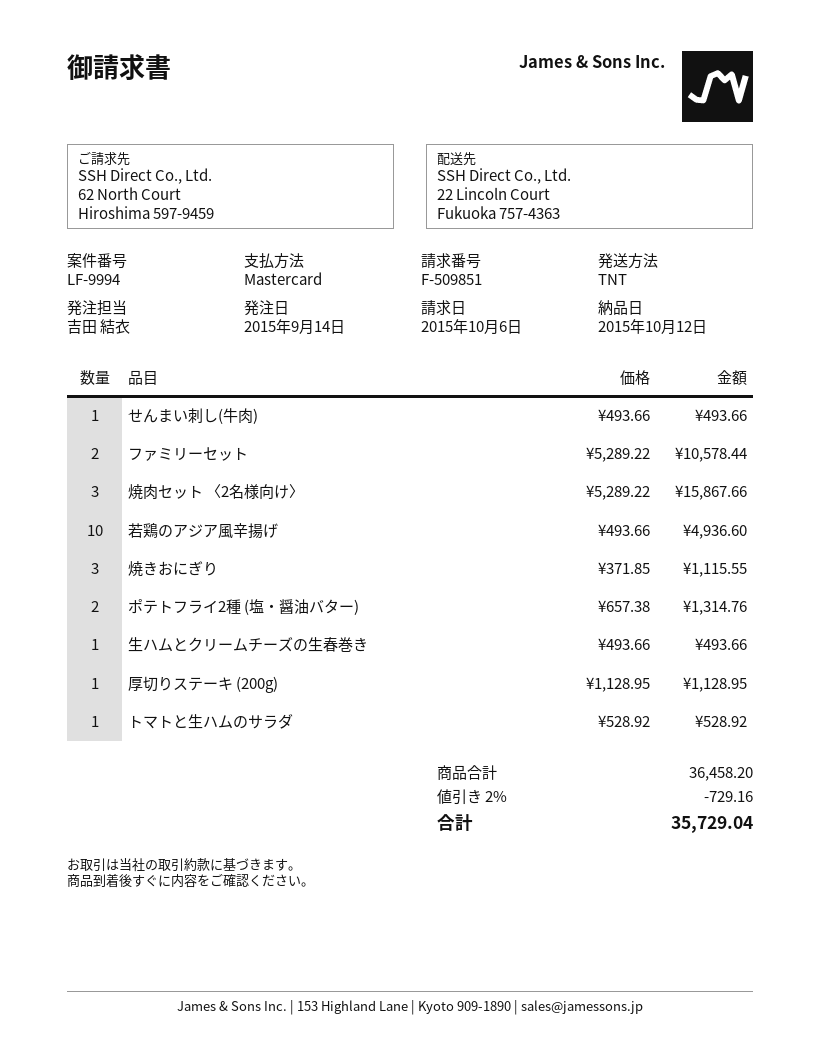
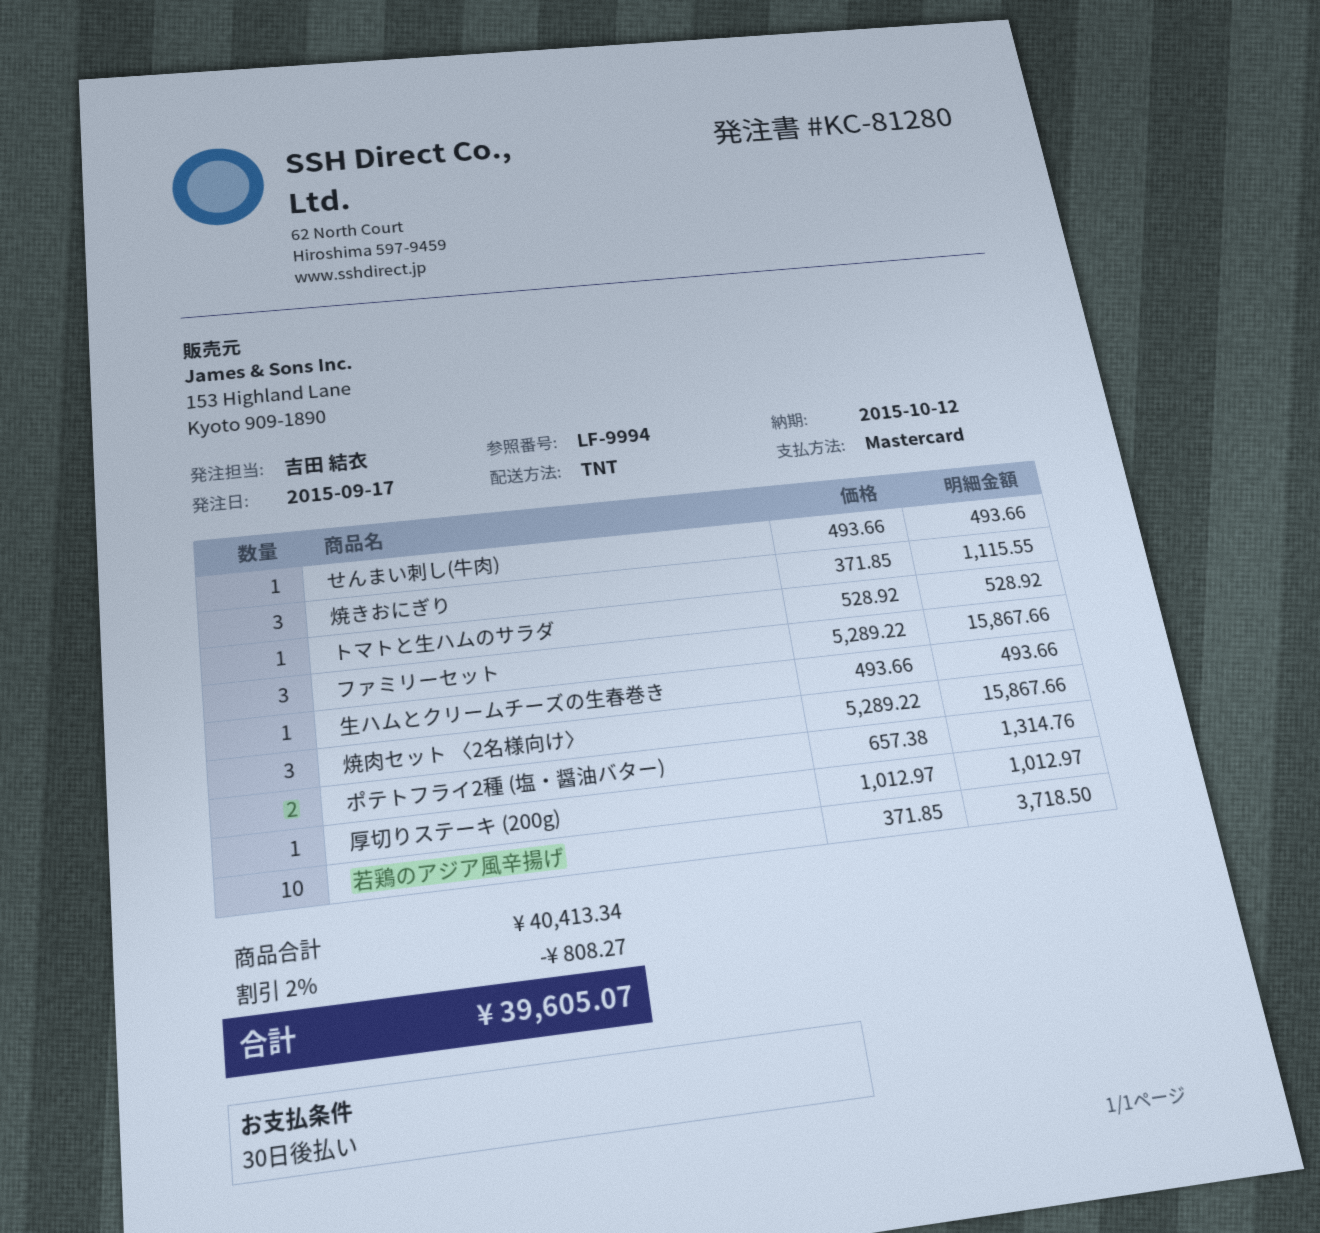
order date: 2015-09-14 -> 2015-09-17
ファミリーセット: 2 x 5289.22 = 10578.44 -> 3 x 5289.22 = 15867.66
若鶏のアジア風辛揚げ: 10 x 493.66 = 4936.60 -> 10 x 371.85 = 3718.50
厚切りステーキ (200g): 1 x 1128.95 = 1128.95 -> 1 x 1012.97 = 1012.97
subtotal: 36458.20 -> 40413.34
discount: 2% = 729.16 -> 2% = 808.27
total: 35729.04 -> 39605.07

